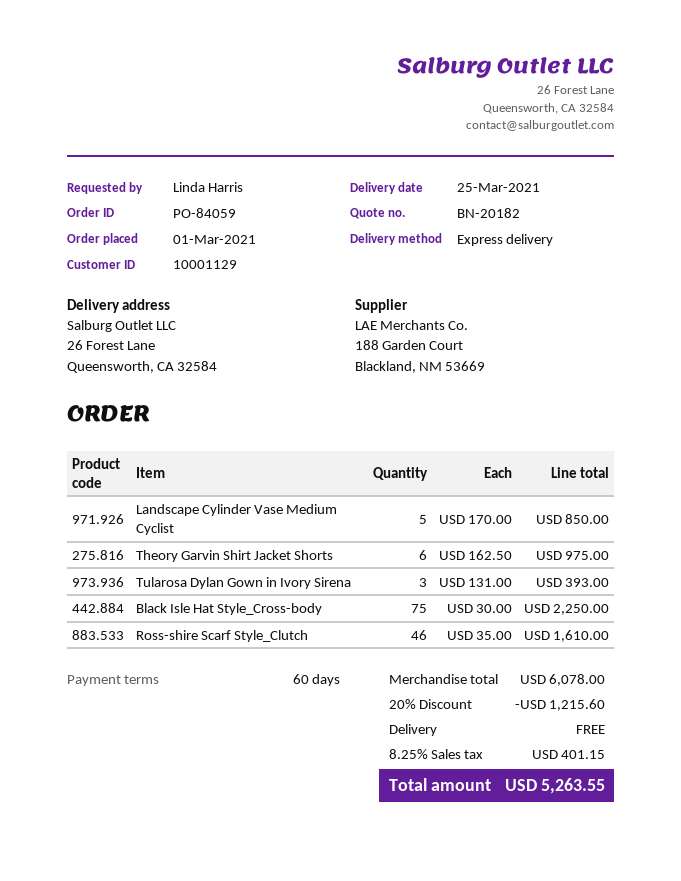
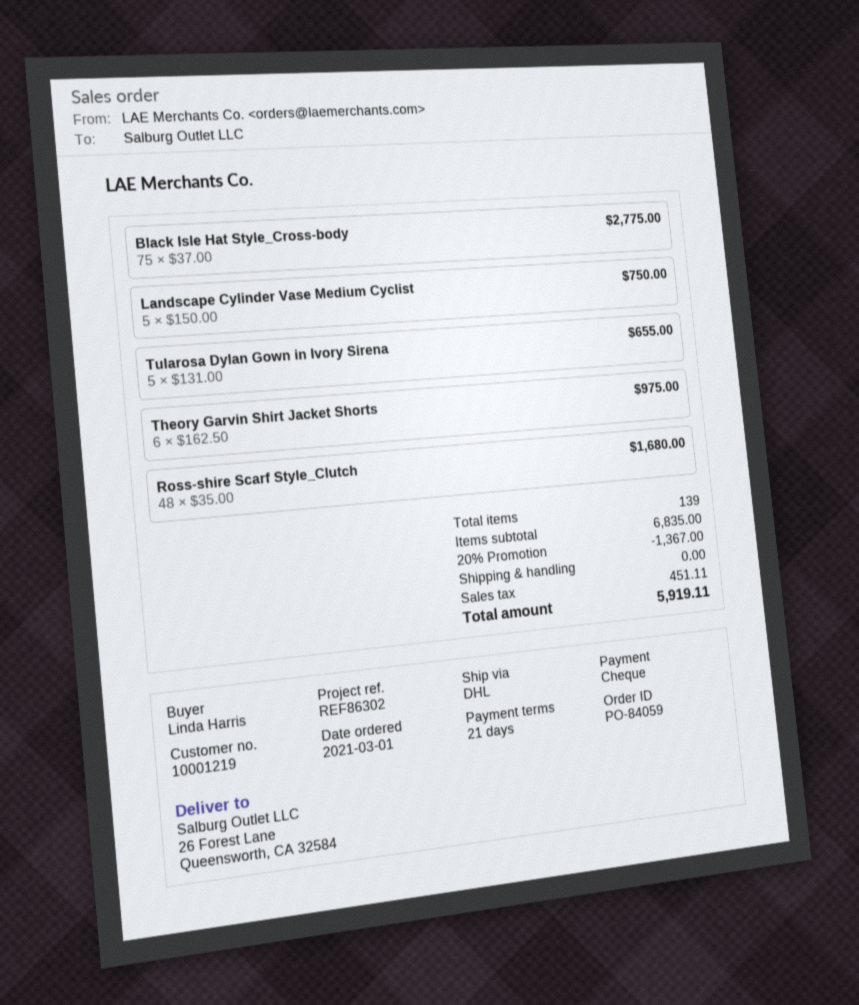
payment terms: 60 days -> 21 days
customer number: 10001129 -> 10001219
shipping method: express -> DHL
Landscape Cylinder Vase Medium Cyclist: 5 x 170.00 = 850.00 -> 5 x 150.00 = 750.00
Tularosa Dylan Gown in Ivory Sirena: 3 x 131.00 = 393.00 -> 5 x 131.00 = 655.00
Black Isle Hat Style_Cross-body: 75 x 30.00 = 2250.00 -> 75 x 37.00 = 2775.00
Ross-shire Scarf Style_Clutch: 46 x 35.00 = 1610.00 -> 48 x 35.00 = 1680.00
subtotal: 6078.00 -> 6835.00
discount: 20% = 1215.60 -> 20% = 1367.00
tax: 401.15 -> 451.11
total: 5263.55 -> 5919.11

